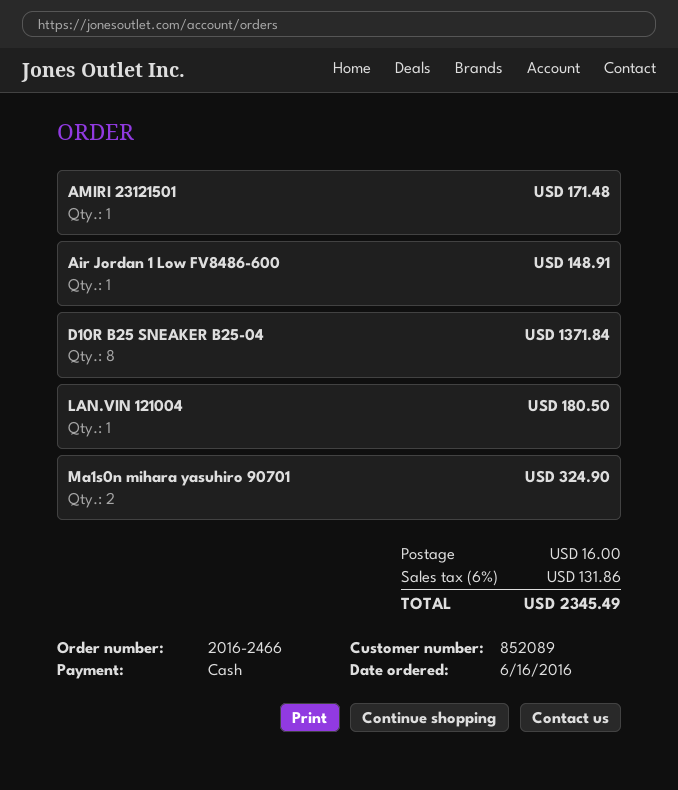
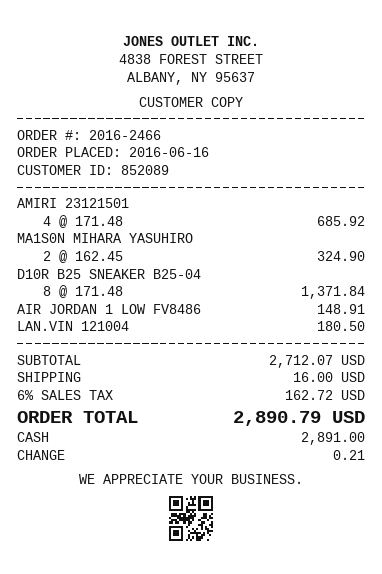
AMIRI 23121501: 1 for 171.48 -> 4 for 685.92
tax: 6% = 131.86 -> 6% = 162.72
total: 2345.49 -> 2890.79

